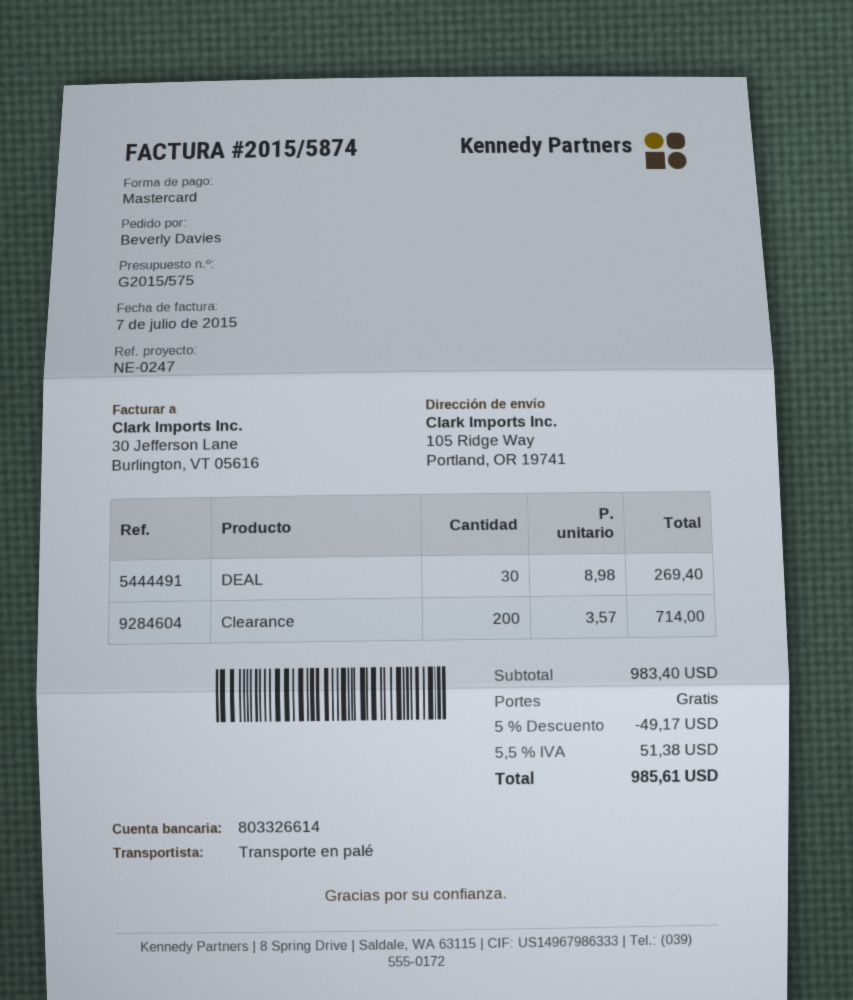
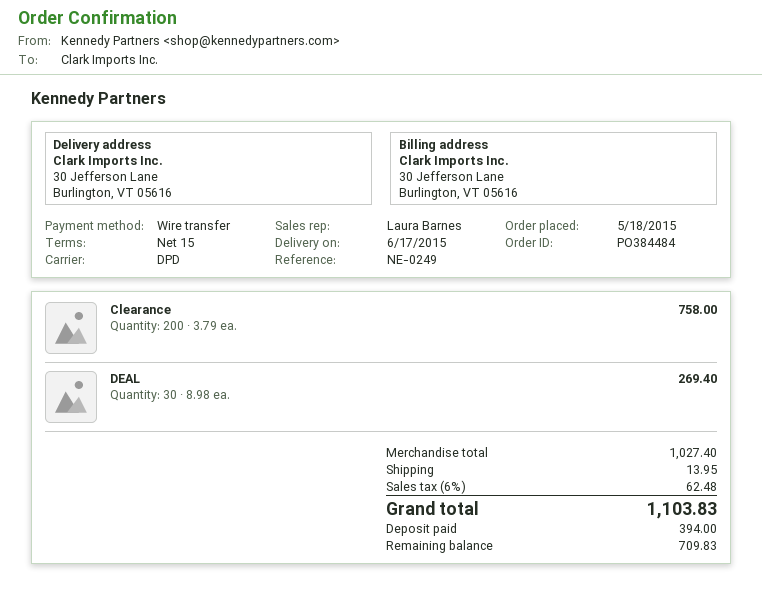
reference: NE-0247 -> NE-0249
payment method: Mastercard -> bank transfer
shipping method: pallet freight -> DPD
ship to: 105 Ridge Way, Portland, OR 19741 -> 30 Jefferson Lane, Burlington, VT 05616
Clearance: 200 x 3.57 = 714.00 -> 200 x 3.79 = 758.00
subtotal: 983.40 -> 1027.40
discount: 5% = 49.17 -> none
shipping: 0.00 -> 13.95
tax: 5.5% = 51.38 -> 6% = 62.48
total: 985.61 -> 1103.83

